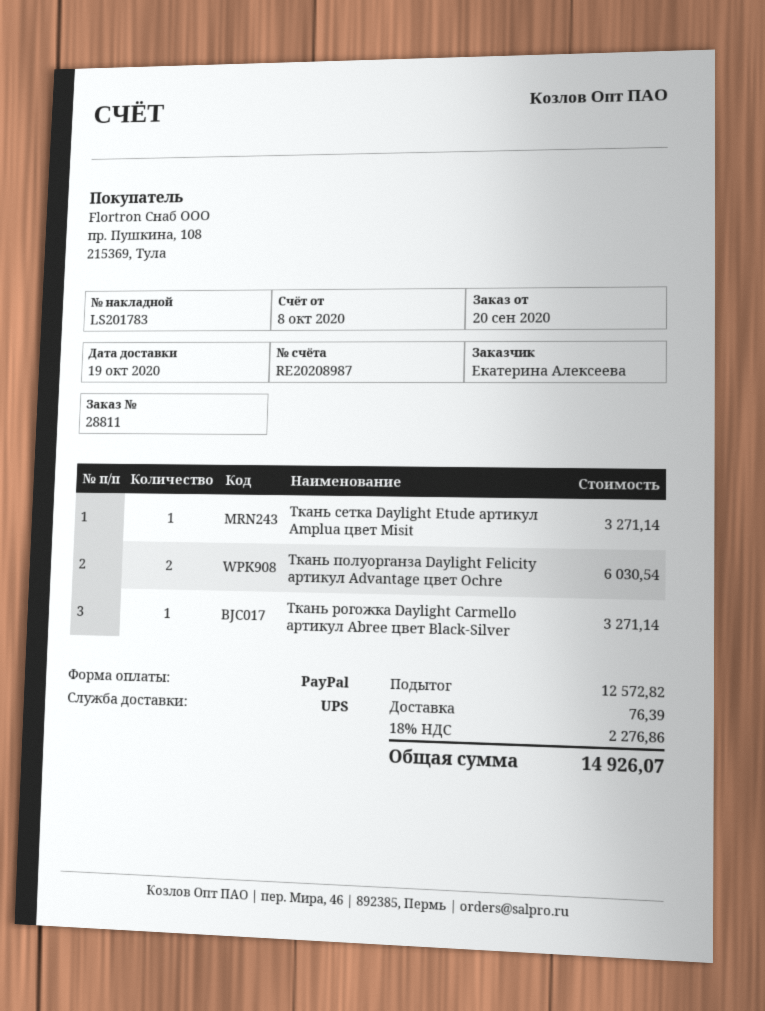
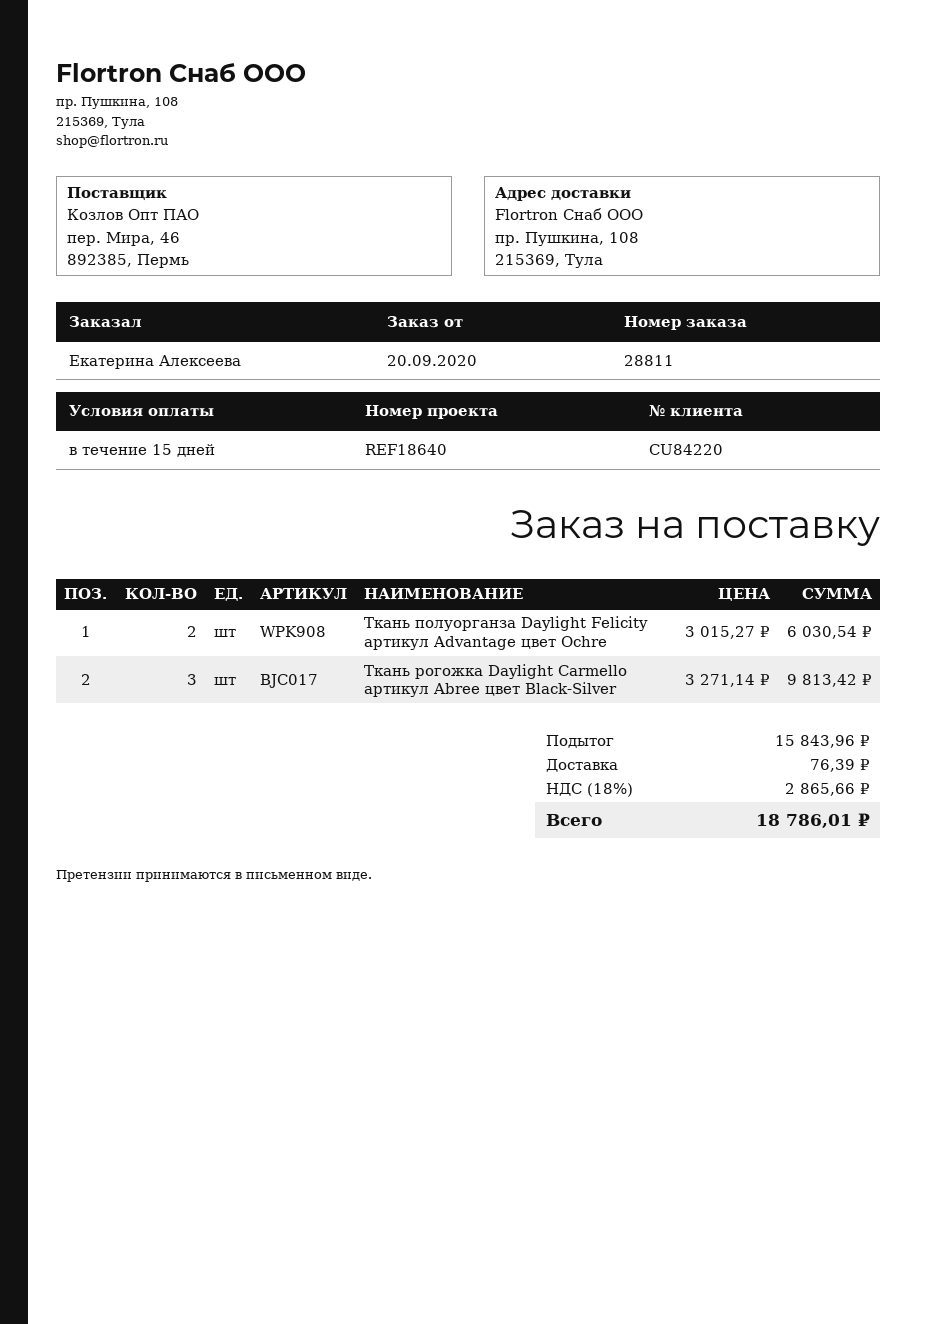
Ткань сетка Daylight Etude артикул Amplua цвет Misit: 1 for 3271.14 -> none
Ткань рогожка Daylight Carmello артикул Abree цвет Black-Silver: 1 for 3271.14 -> 3 for 9813.42
subtotal: 12572.82 -> 15843.96
tax: 18% = 2276.86 -> 18% = 2865.66
total: 14926.07 -> 18786.01

